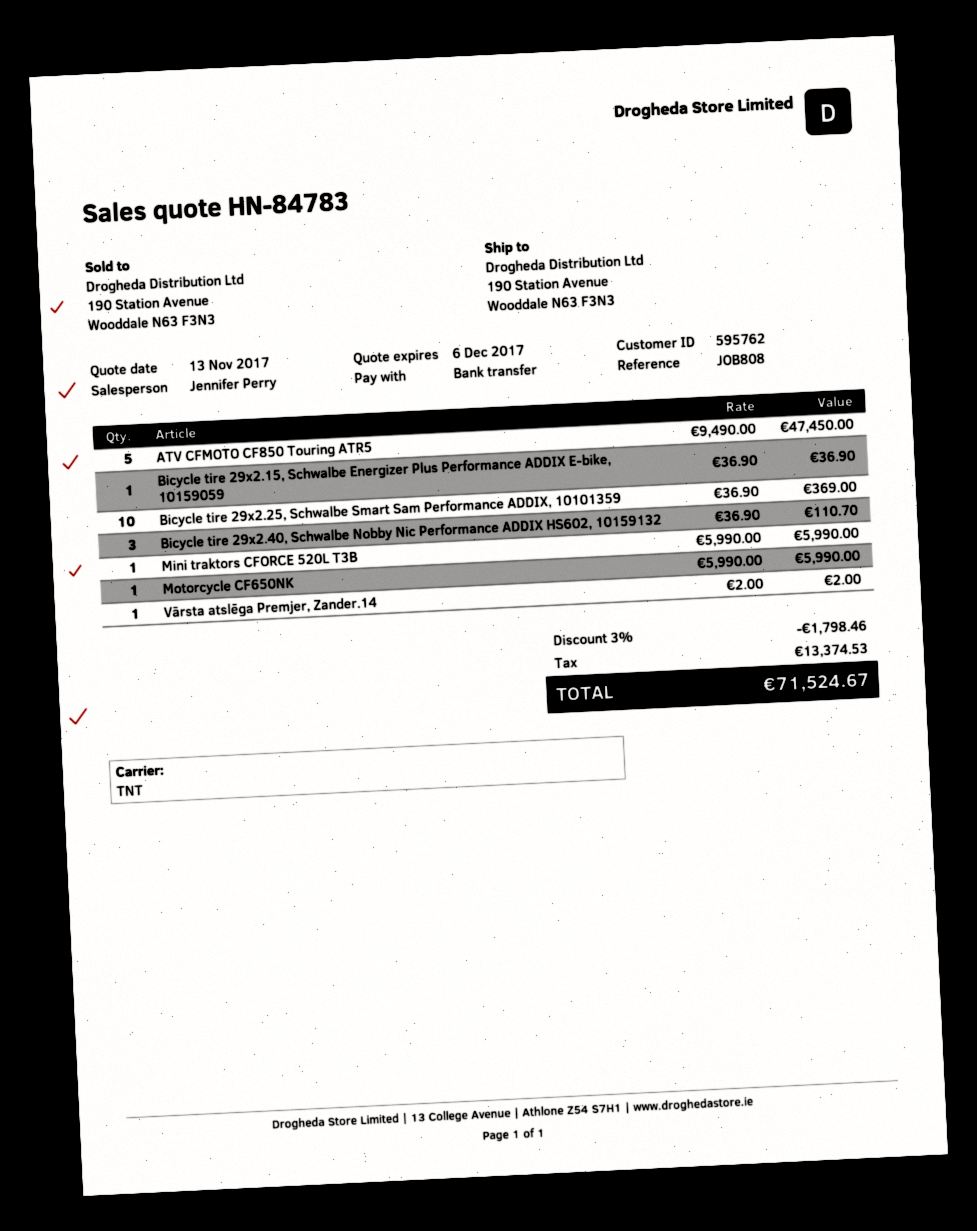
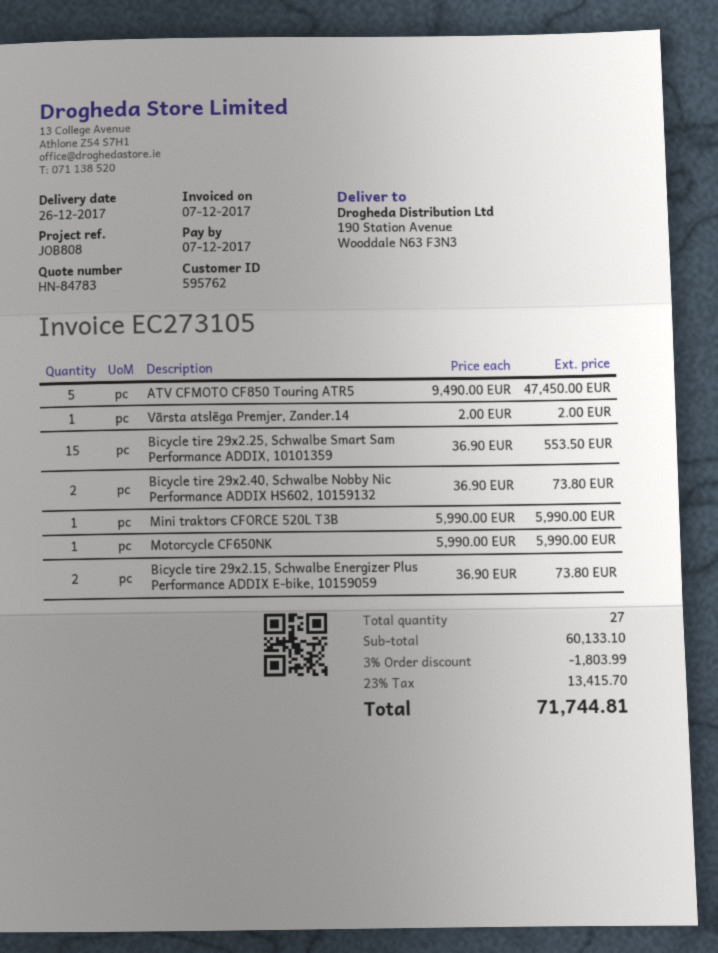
Bicycle tire 29x2.15, Schwalbe Energizer Plus Performance ADDIX E-bike, 10159059: 1 x 36.90 = 36.90 -> 2 x 36.90 = 73.80
Bicycle tire 29x2.25, Schwalbe Smart Sam Performance ADDIX, 10101359: 10 x 36.90 = 369.00 -> 15 x 36.90 = 553.50
Bicycle tire 29x2.40, Schwalbe Nobby Nic Performance ADDIX HS602, 10159132: 3 x 36.90 = 110.70 -> 2 x 36.90 = 73.80
discount: 3% = 1798.46 -> 3% = 1803.99
tax: 13374.53 -> 13415.70
total: 71524.67 -> 71744.81

